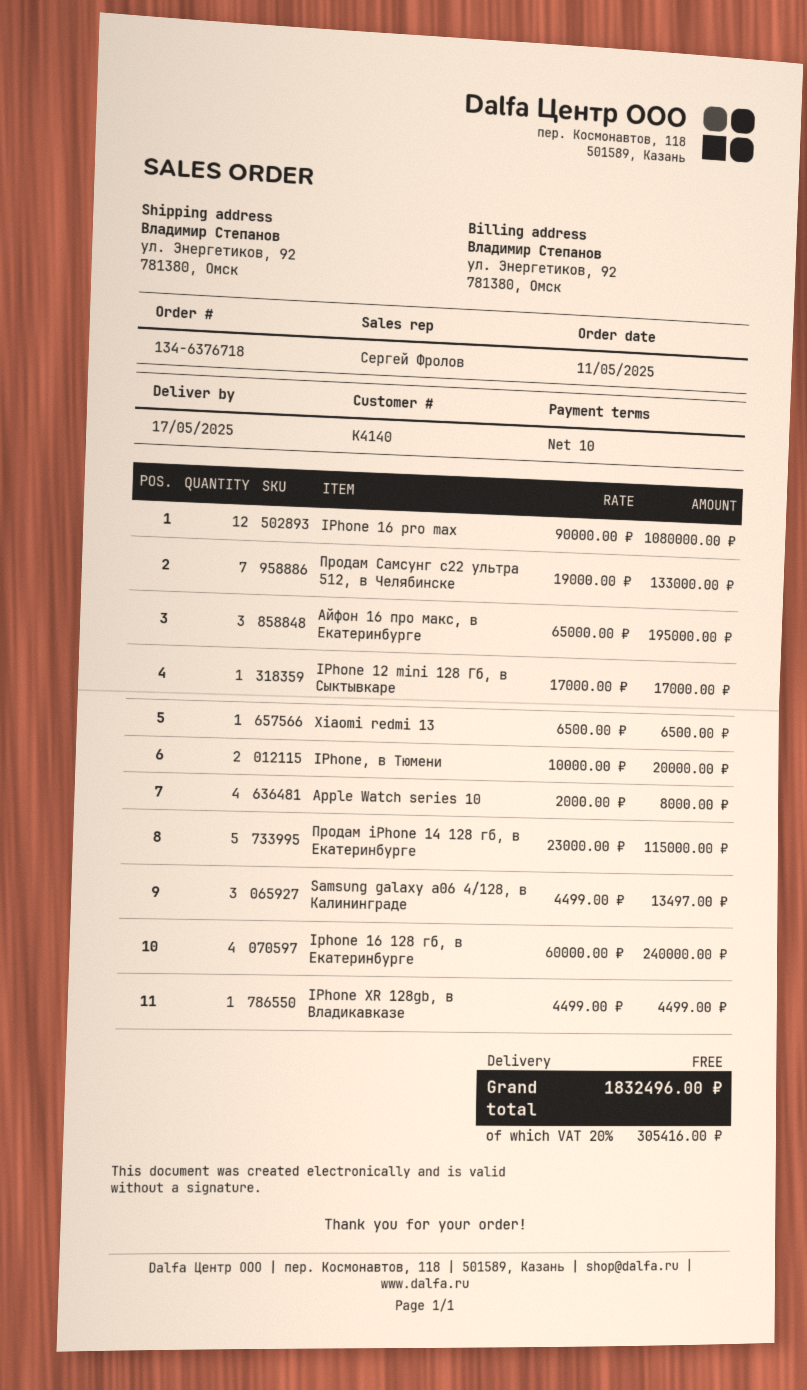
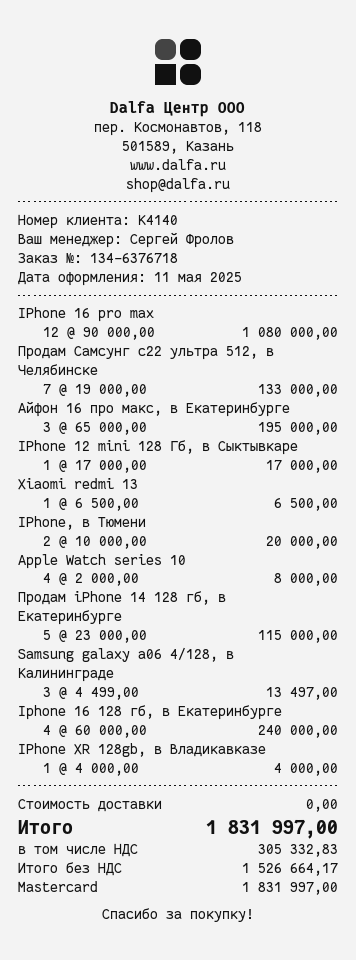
IPhone XR 128gb, в Владикавказе: 1 x 4499.00 = 4499.00 -> 1 x 4000.00 = 4000.00
tax: 305416.00 -> 305332.83
total: 1832496.00 -> 1831997.00

